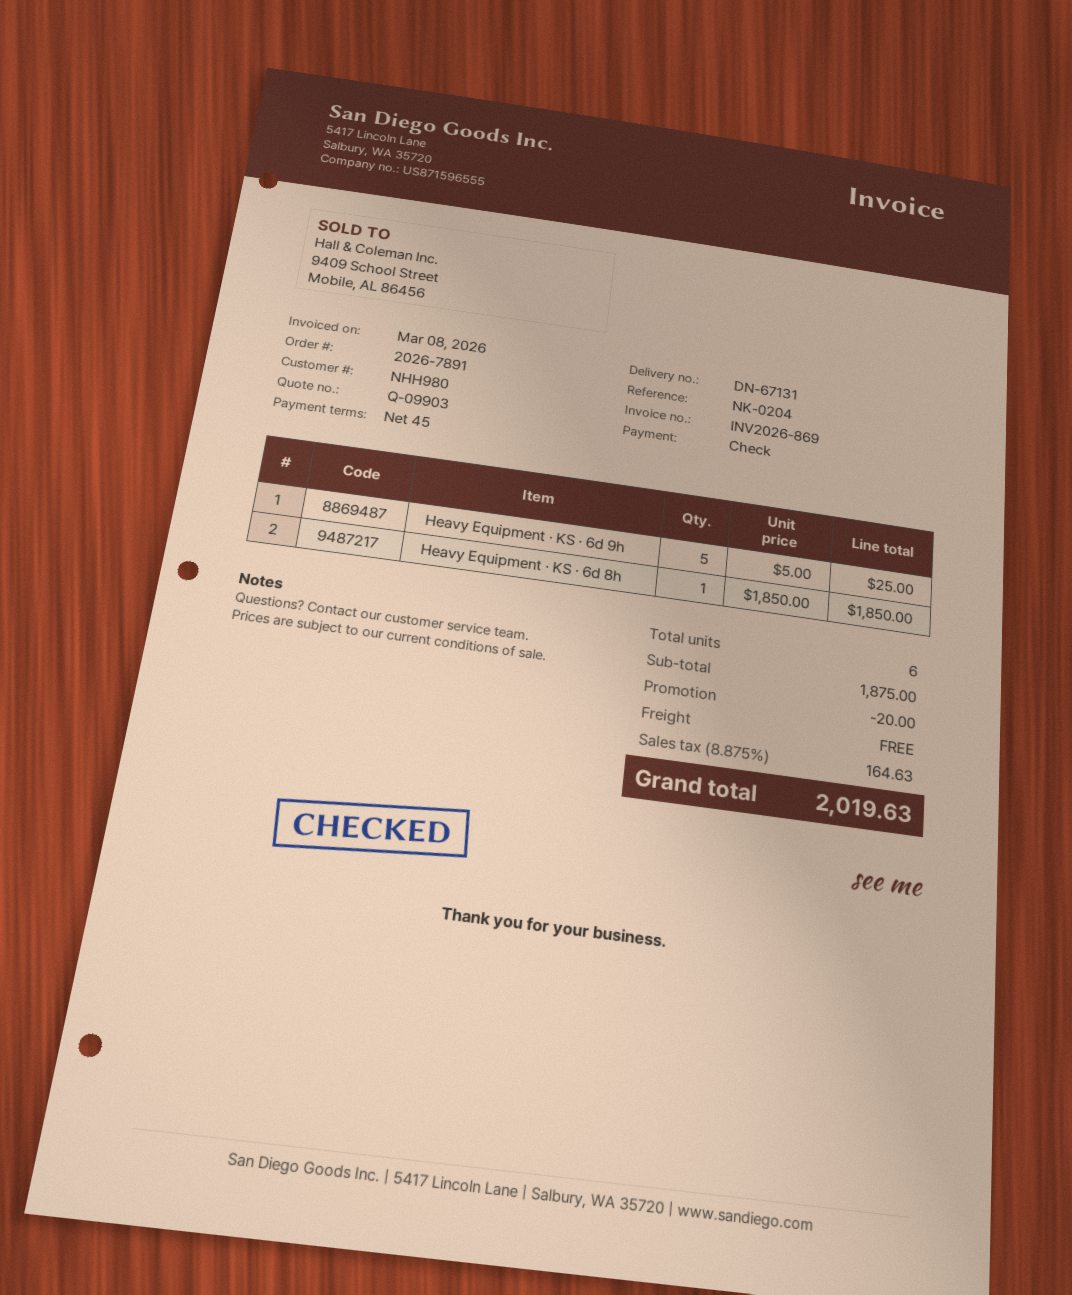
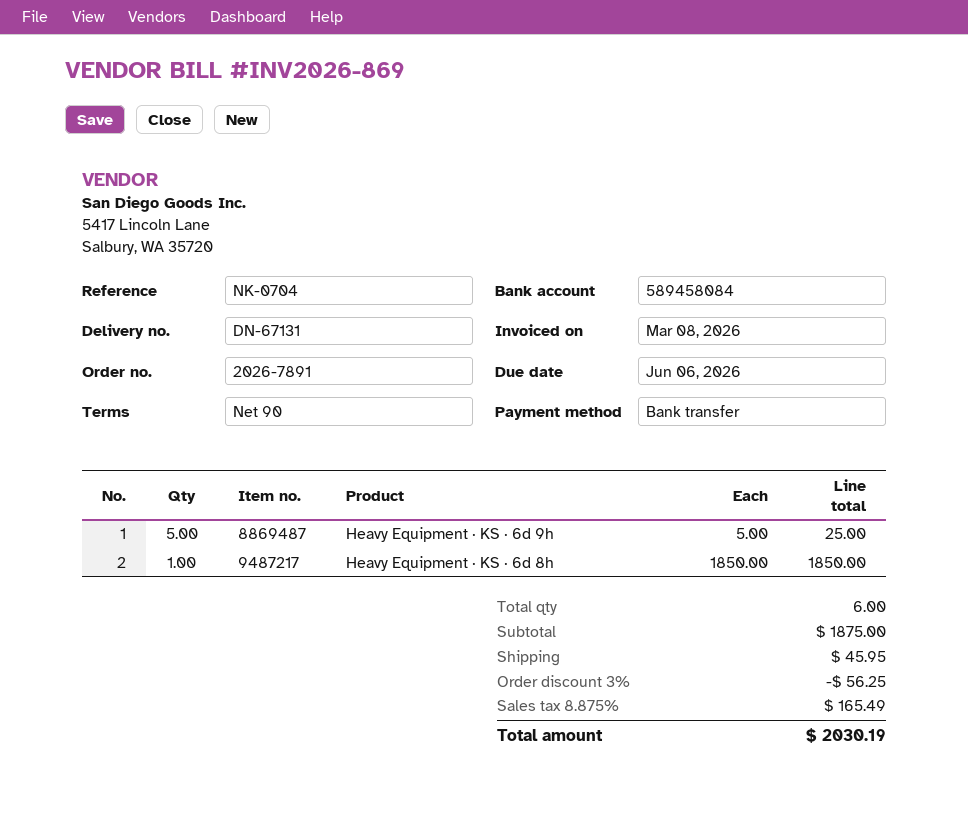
payment terms: 45 days -> 90 days
reference: NK-0204 -> NK-0704
payment method: cheque -> bank transfer
discount: 20.00 -> 56.25
shipping: 0.00 -> 45.95
tax: 8.875% = 164.63 -> 8.875% = 165.49
total: 2019.63 -> 2030.19

